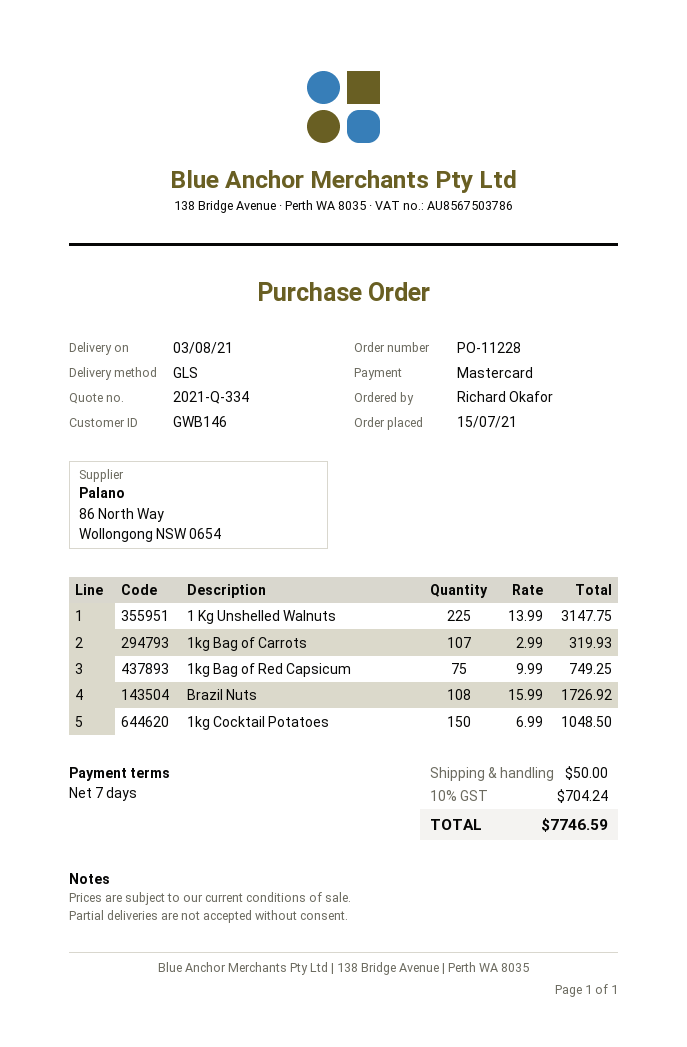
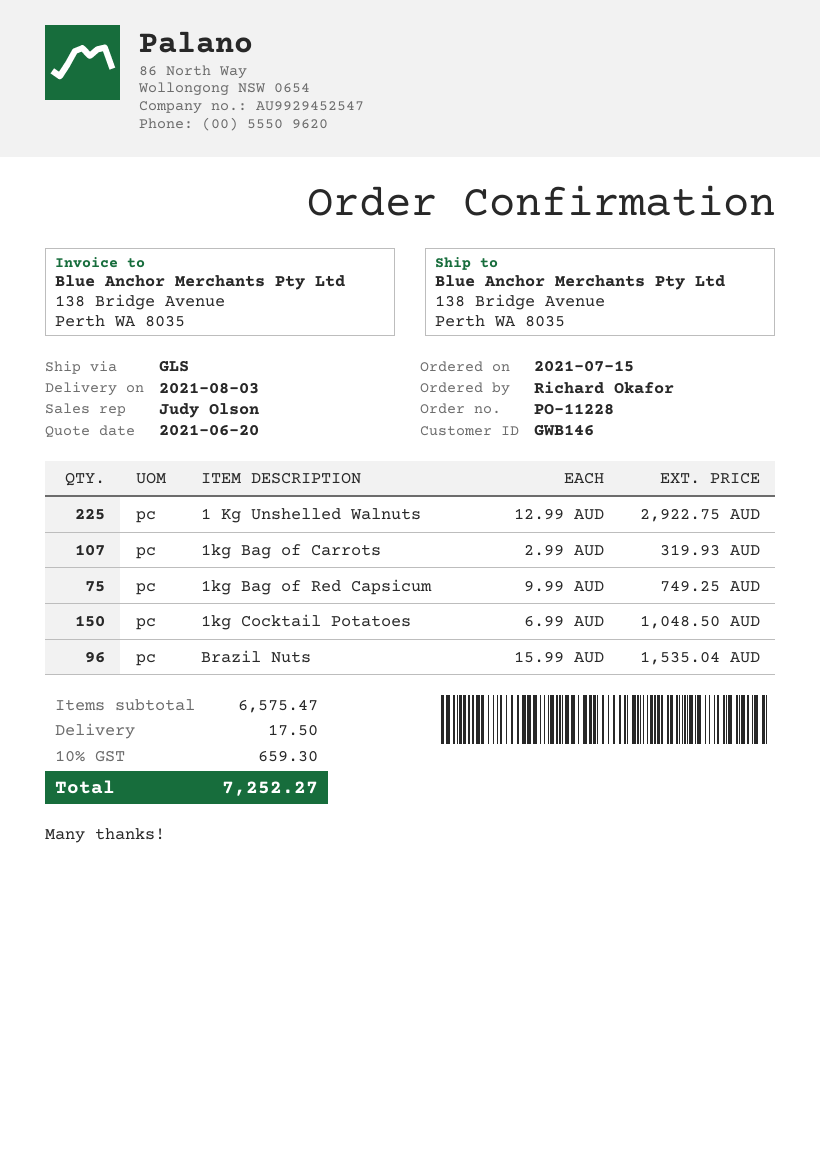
1 Kg Unshelled Walnuts: 225 x 13.99 = 3147.75 -> 225 x 12.99 = 2922.75
Brazil Nuts: 108 x 15.99 = 1726.92 -> 96 x 15.99 = 1535.04
shipping: 50.00 -> 17.50
tax: 10% = 704.24 -> 10% = 659.30
total: 7746.59 -> 7252.27

